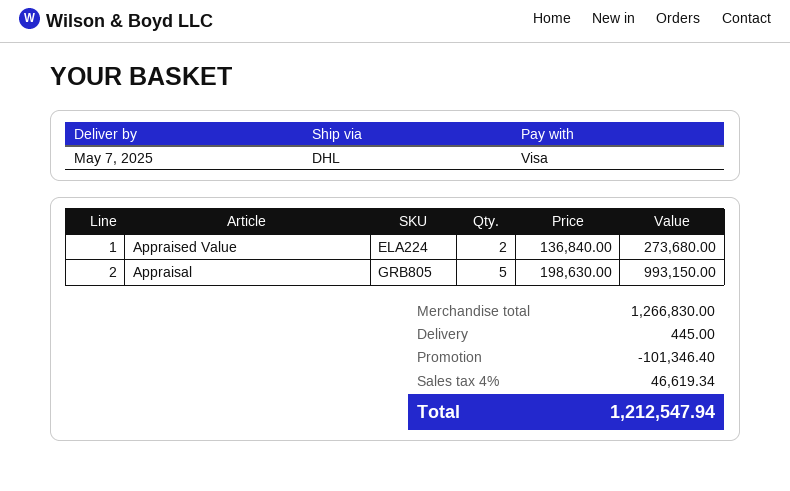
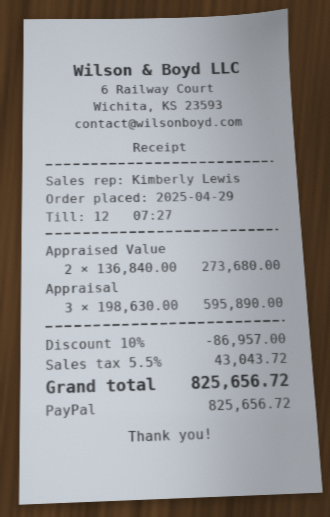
payment method: Visa -> PayPal
Appraisal: 5 x 198630.00 = 993150.00 -> 3 x 198630.00 = 595890.00
discount: 101346.40 -> 86957.00
shipping: 445.00 -> none
tax: 4% = 46619.34 -> 5.5% = 43043.72
total: 1212547.94 -> 825656.72

